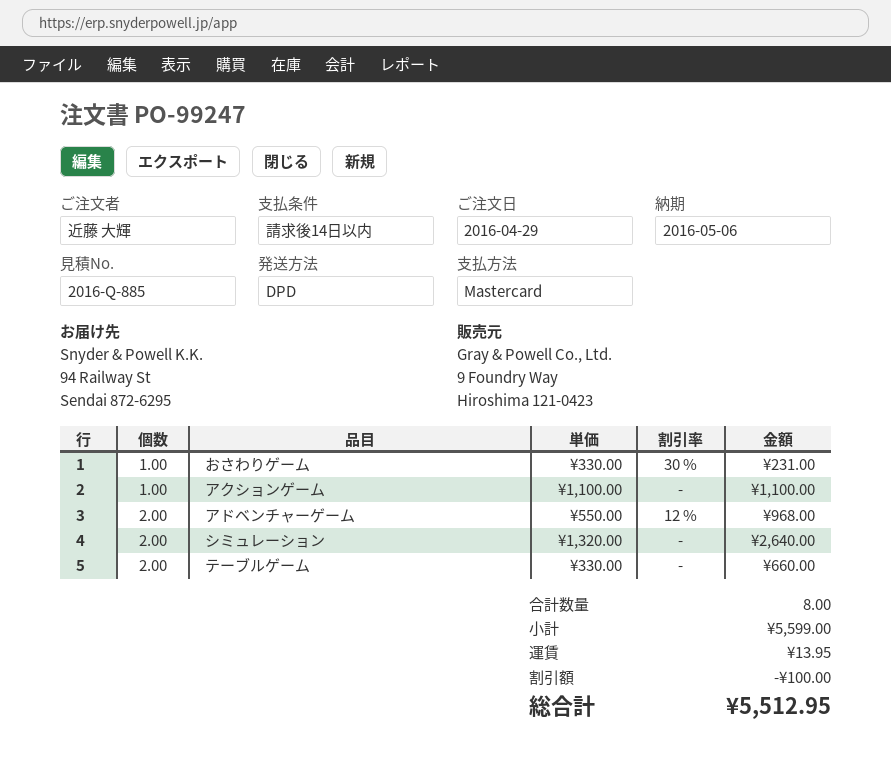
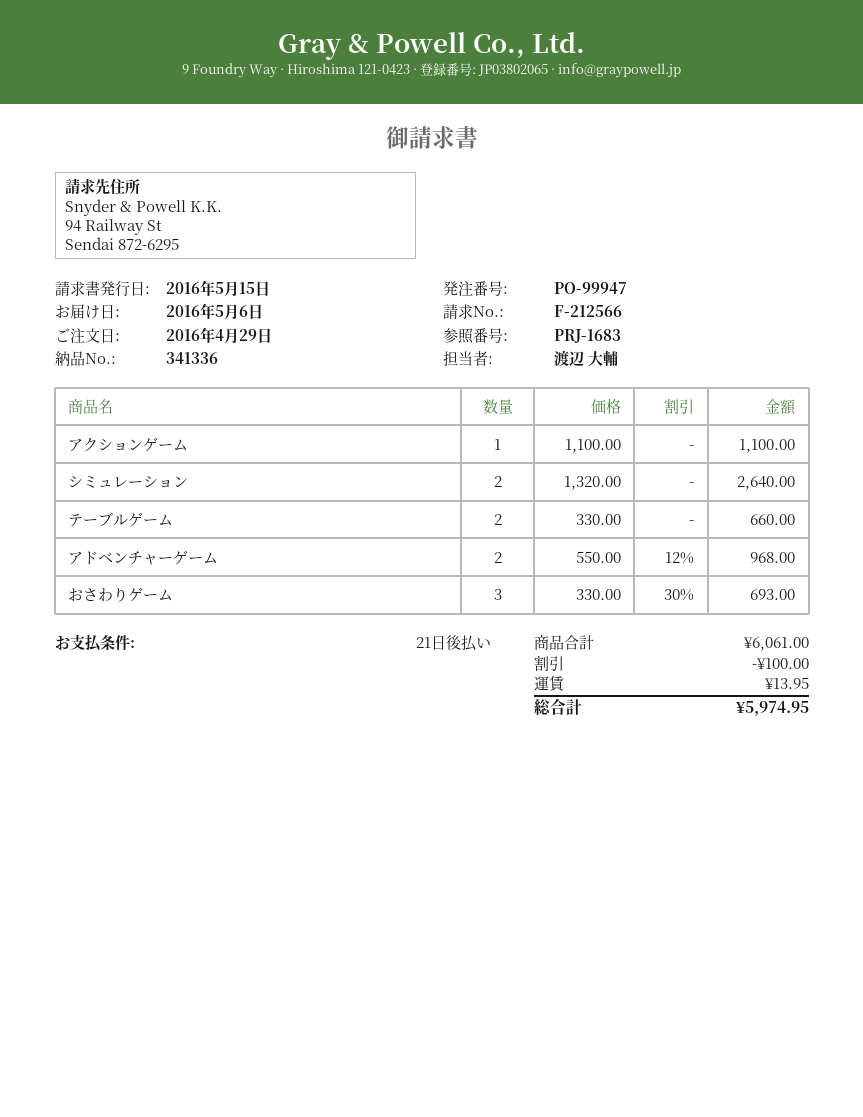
order number: PO-99247 -> PO-99947
payment terms: 14 days -> 21 days
おさわりゲーム: 1 x 330.00 - 30% = 231.00 -> 3 x 330.00 - 30% = 693.00
subtotal: 5599.00 -> 6061.00
total: 5512.95 -> 5974.95

